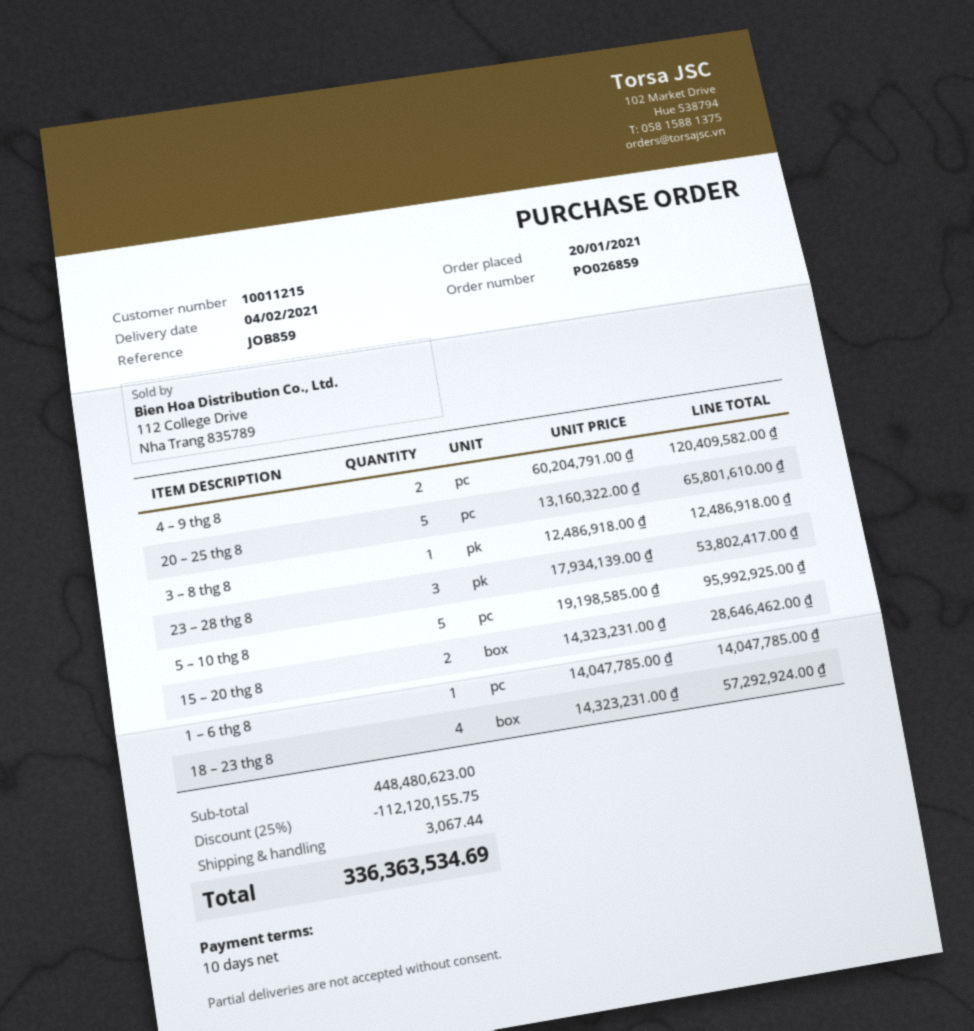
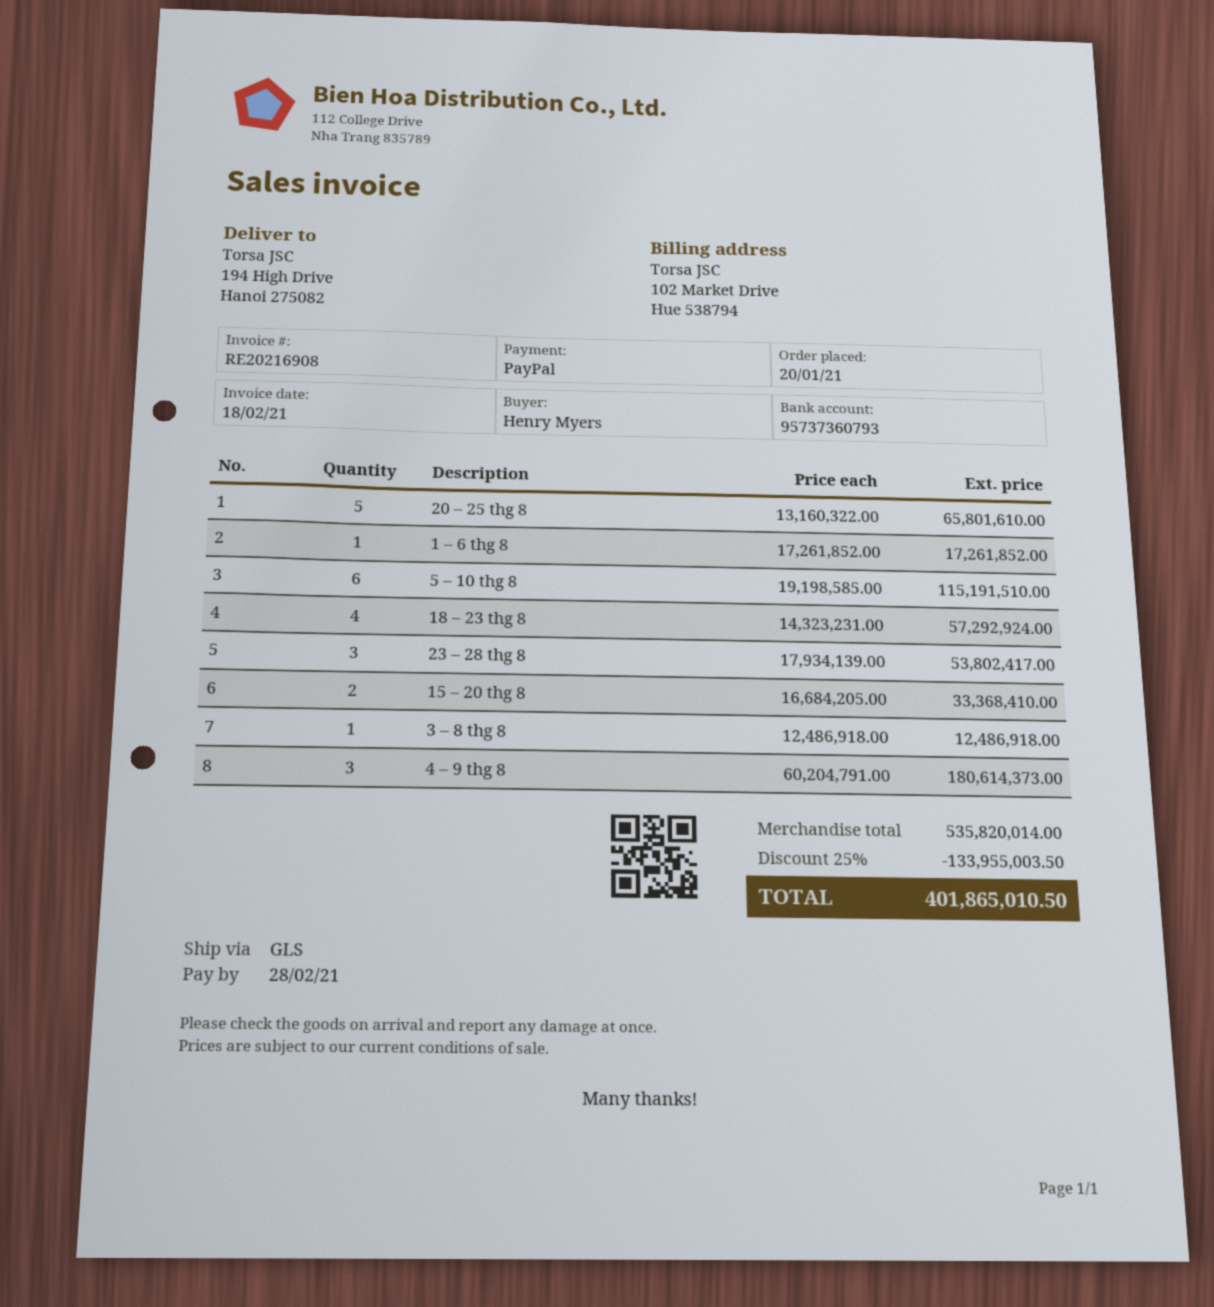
4 – 9 thg 8: 2 x 60204791.00 = 120409582.00 -> 3 x 60204791.00 = 180614373.00
5 – 10 thg 8: 5 x 19198585.00 = 95992925.00 -> 6 x 19198585.00 = 115191510.00
15 – 20 thg 8: 2 x 14323231.00 = 28646462.00 -> 2 x 16684205.00 = 33368410.00
1 – 6 thg 8: 1 x 14047785.00 = 14047785.00 -> 1 x 17261852.00 = 17261852.00
subtotal: 448480623.00 -> 535820014.00
discount: 25% = 112120155.75 -> 25% = 133955003.50
shipping: 3067.44 -> none
total: 336363534.69 -> 401865010.50

